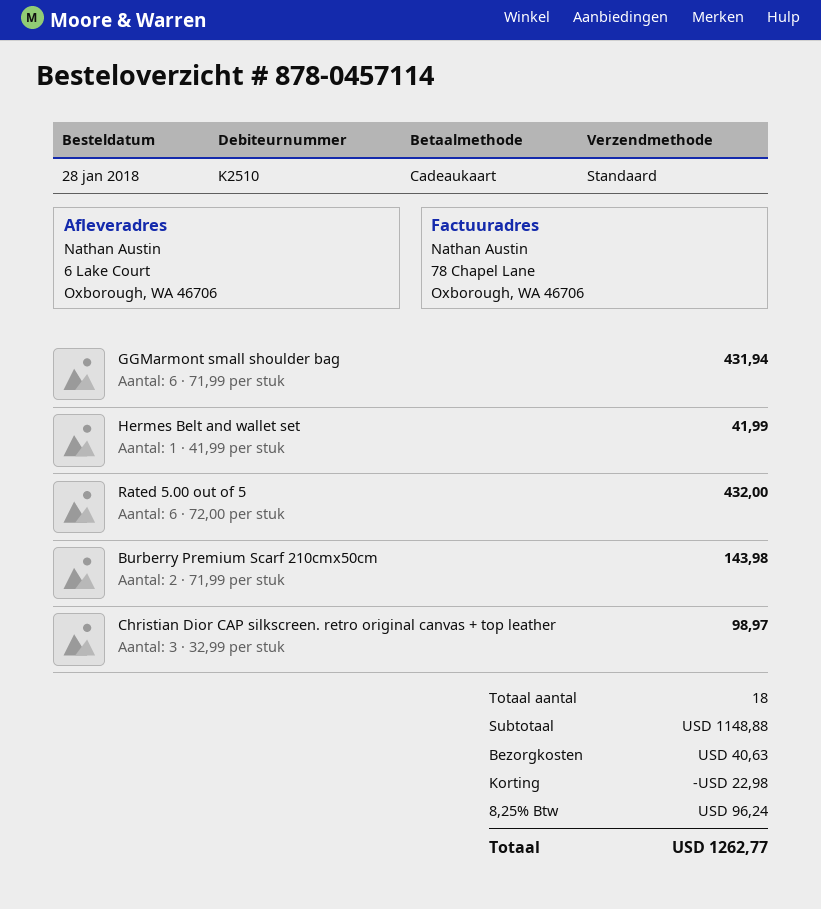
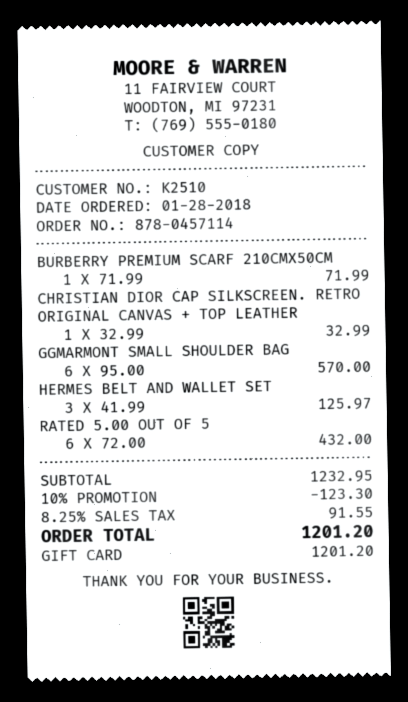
GGMarmont small shoulder bag: 6 x 71.99 = 431.94 -> 6 x 95.00 = 570.00
Hermes Belt and wallet set: 1 x 41.99 = 41.99 -> 3 x 41.99 = 125.97
Burberry Premium Scarf 210cmx50cm: 2 x 71.99 = 143.98 -> 1 x 71.99 = 71.99
Christian Dior CAP silkscreen. retro original canvas + top leather: 3 x 32.99 = 98.97 -> 1 x 32.99 = 32.99
subtotal: 1148.88 -> 1232.95
discount: 22.98 -> 123.30
shipping: 40.63 -> none
tax: 8.25% = 96.24 -> 8.25% = 91.55
total: 1262.77 -> 1201.20

